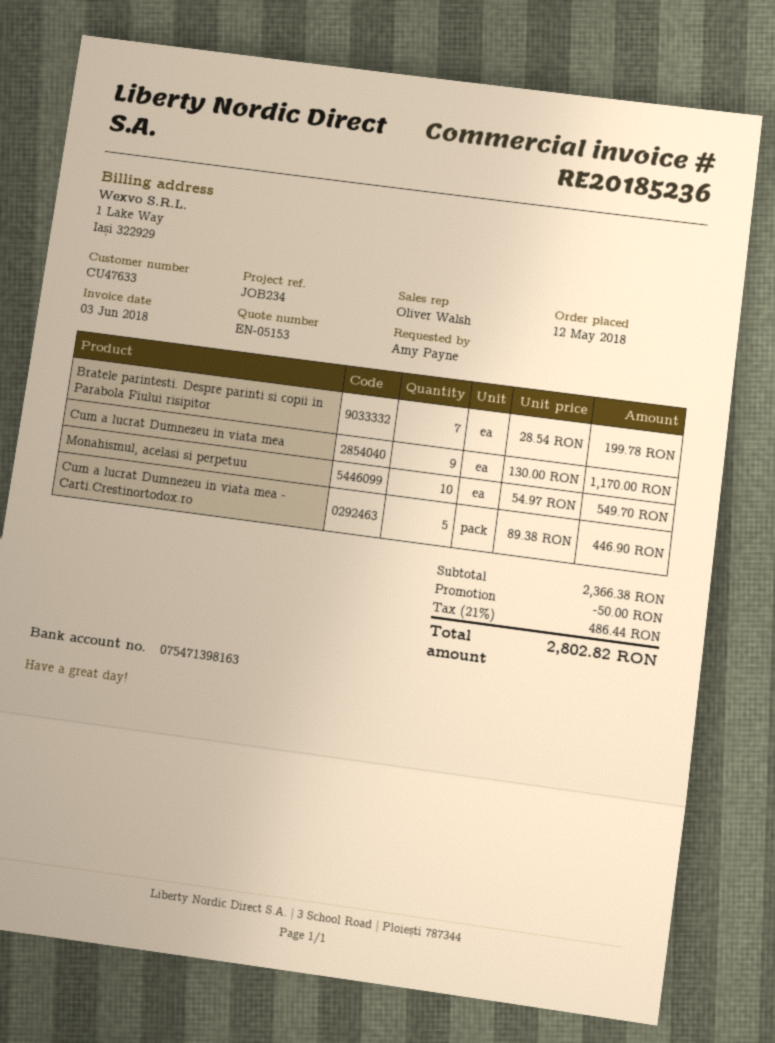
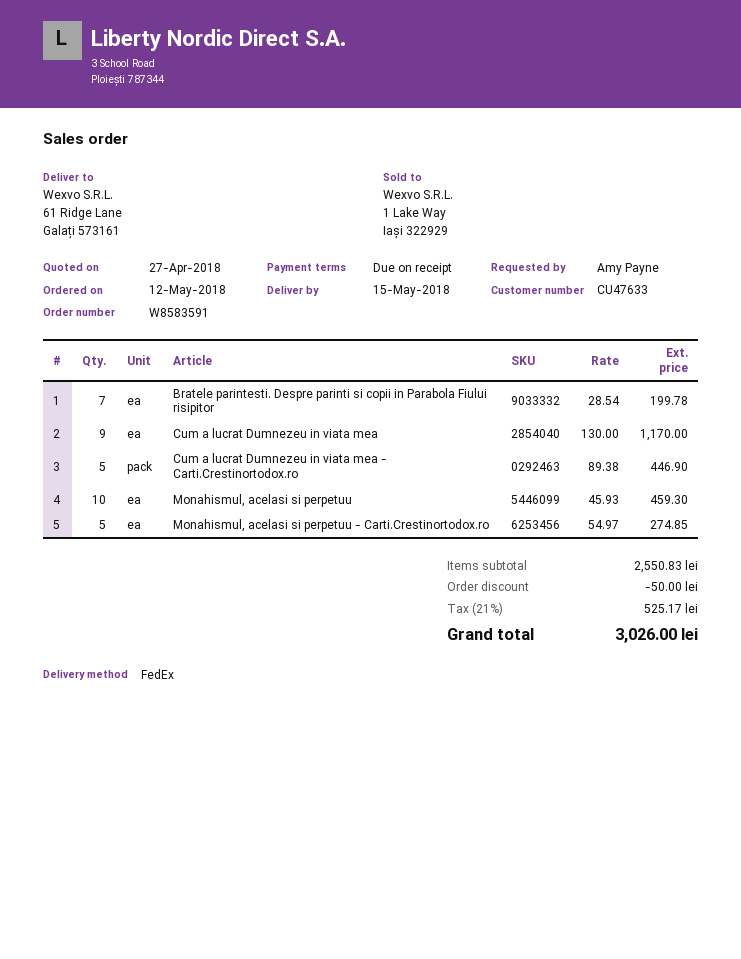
Monahismul, acelasi si perpetuu: 10 x 54.97 = 549.70 -> 10 x 45.93 = 459.30
Monahismul, acelasi si perpetuu - Carti.Crestinortodox.ro: none -> 5 x 54.97 = 274.85
subtotal: 2366.38 -> 2550.83
tax: 21% = 486.44 -> 21% = 525.17
total: 2802.82 -> 3026.00

